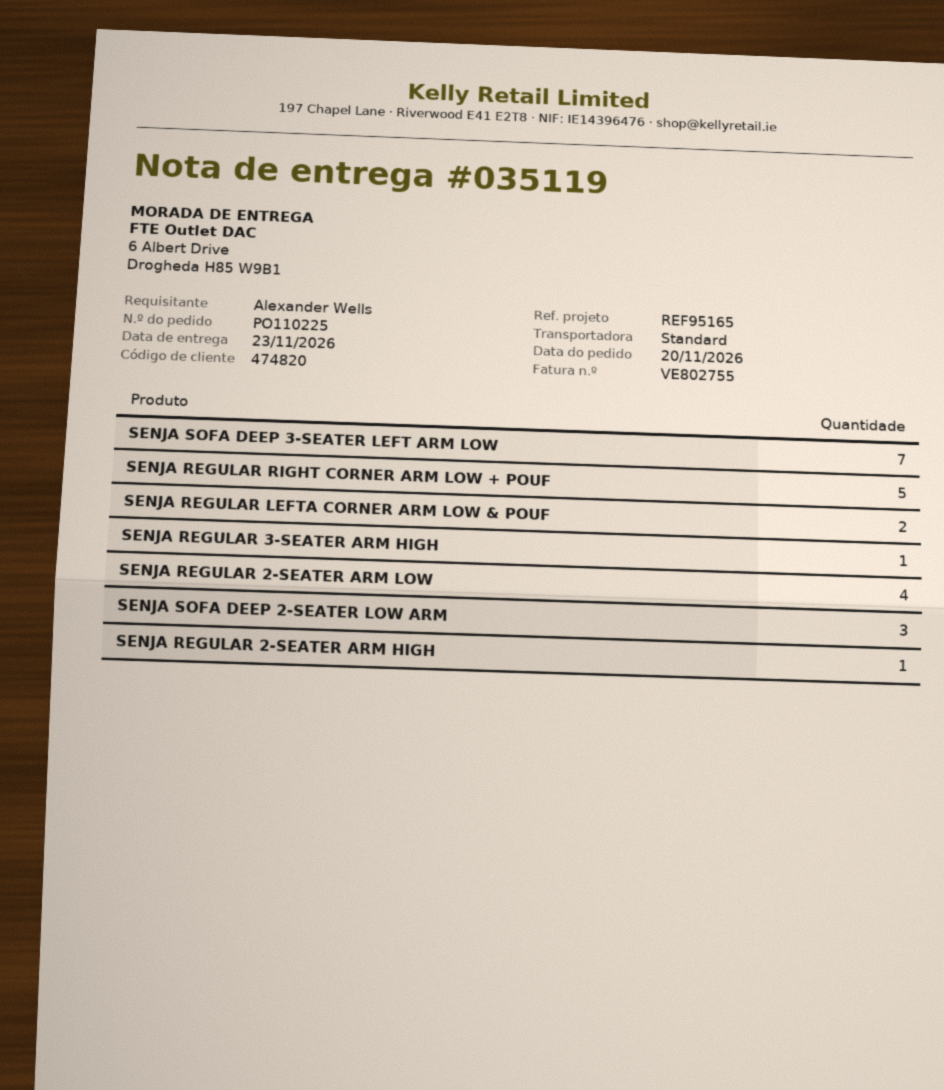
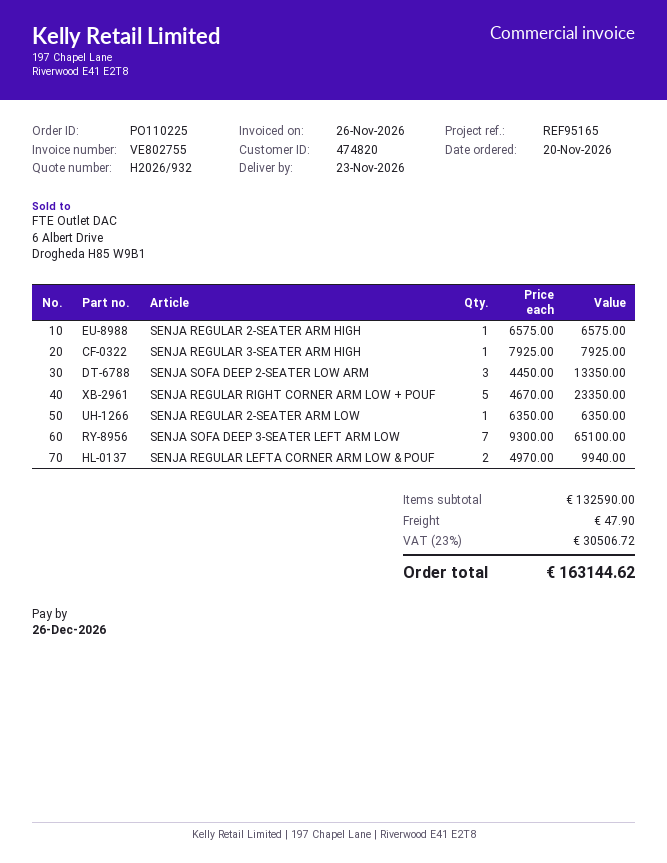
SENJA REGULAR 2-SEATER ARM LOW: 4 -> 1

